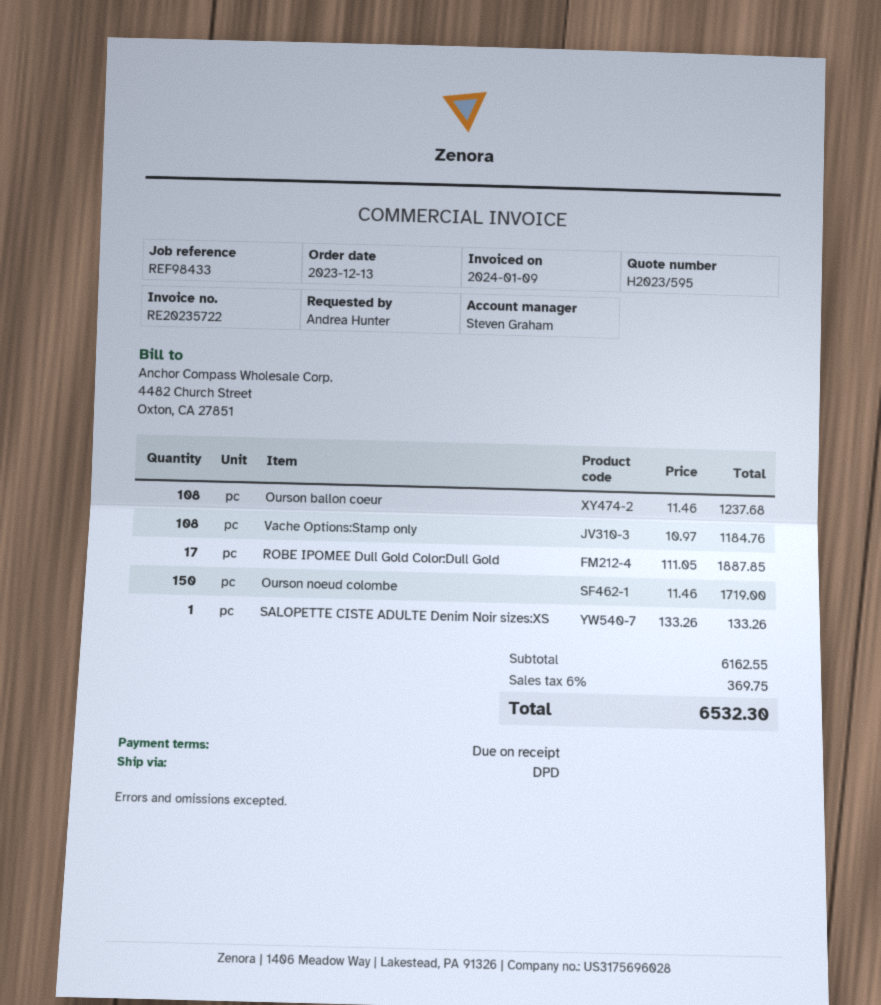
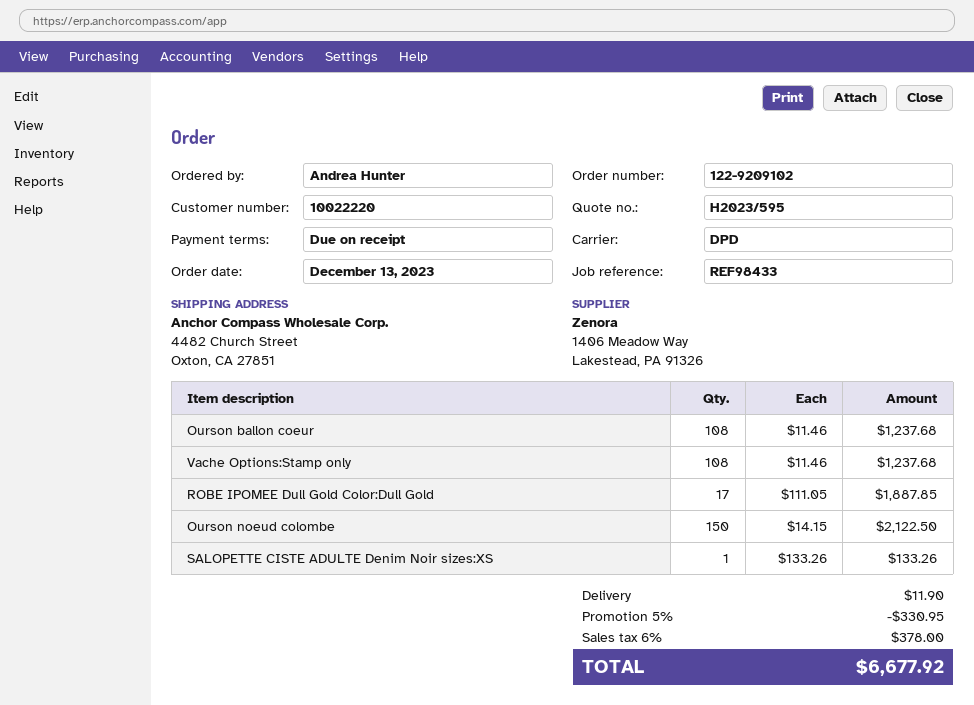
Vache Options:Stamp only: 108 x 10.97 = 1184.76 -> 108 x 11.46 = 1237.68
Ourson noeud colombe: 150 x 11.46 = 1719.00 -> 150 x 14.15 = 2122.50
discount: none -> 5% = 330.95
shipping: none -> 11.90
tax: 6% = 369.75 -> 6% = 378.00
total: 6532.30 -> 6677.92

